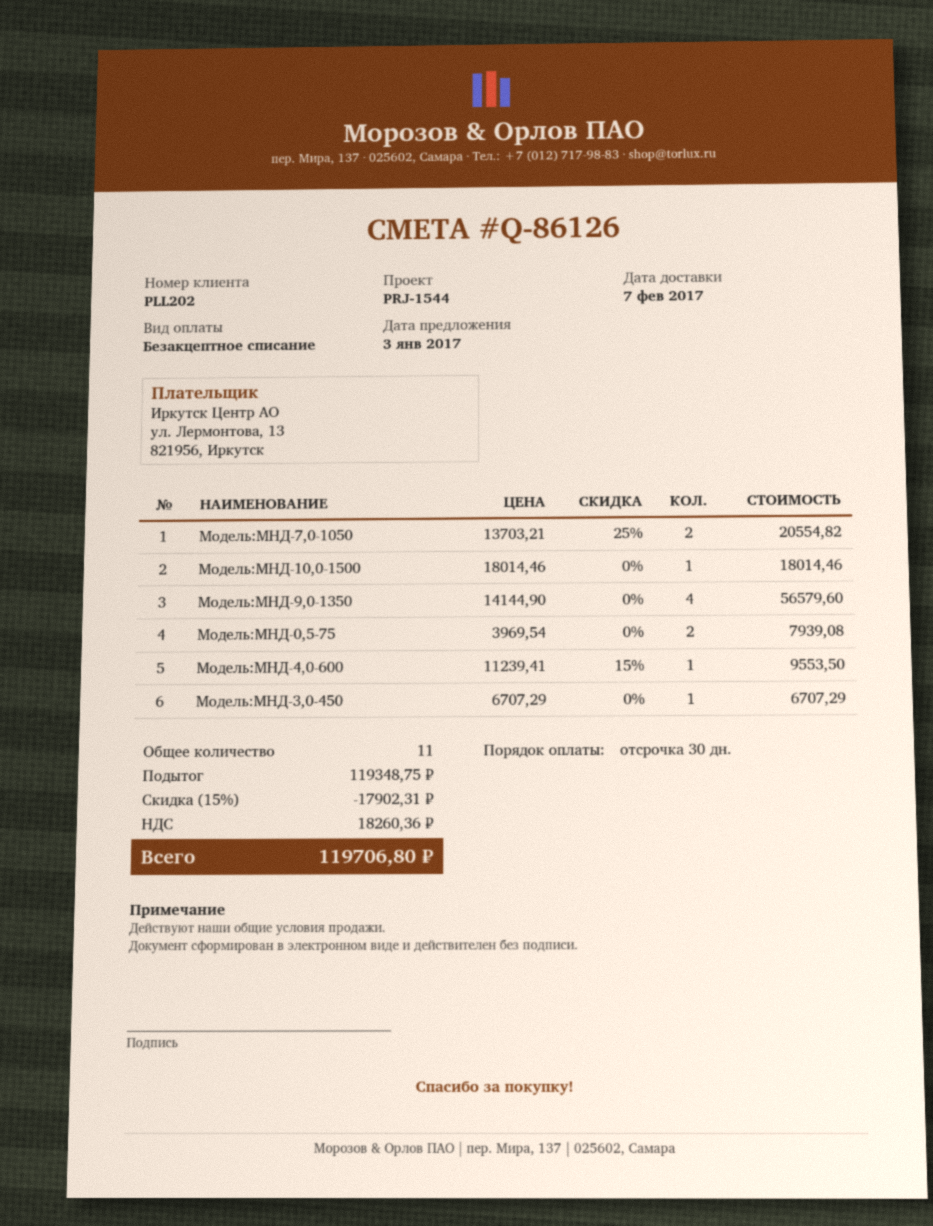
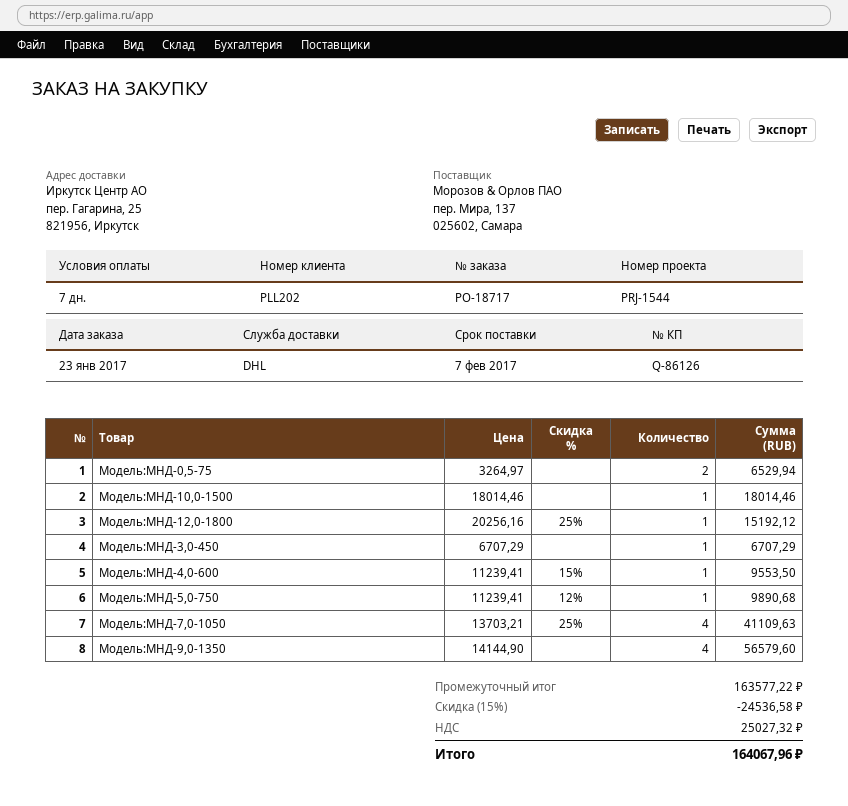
payment terms: 30 days -> 7 days
Модель:МНД-7,0-1050: 2 x 13703.21 - 25% = 20554.82 -> 4 x 13703.21 - 25% = 41109.63
Модель:МНД-0,5-75: 2 x 3969.54 = 7939.08 -> 2 x 3264.97 = 6529.94
Модель:МНД-12,0-1800: none -> 1 x 20256.16 - 25% = 15192.12
Модель:МНД-5,0-750: none -> 1 x 11239.41 - 12% = 9890.68
subtotal: 119348.75 -> 163577.22
discount: 15% = 17902.31 -> 15% = 24536.58
tax: 18260.36 -> 25027.32
total: 119706.80 -> 164067.96

